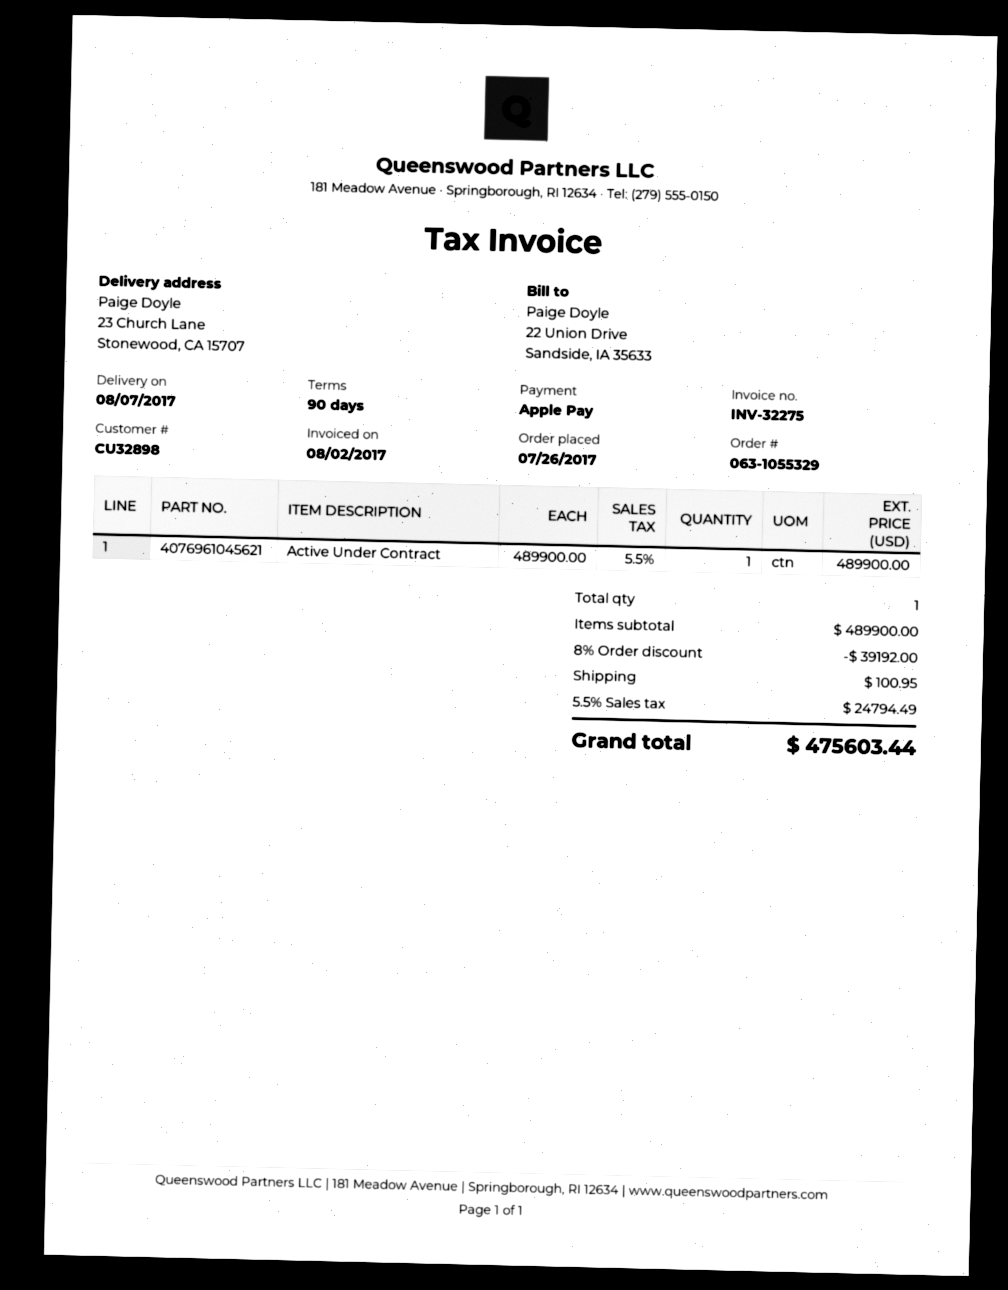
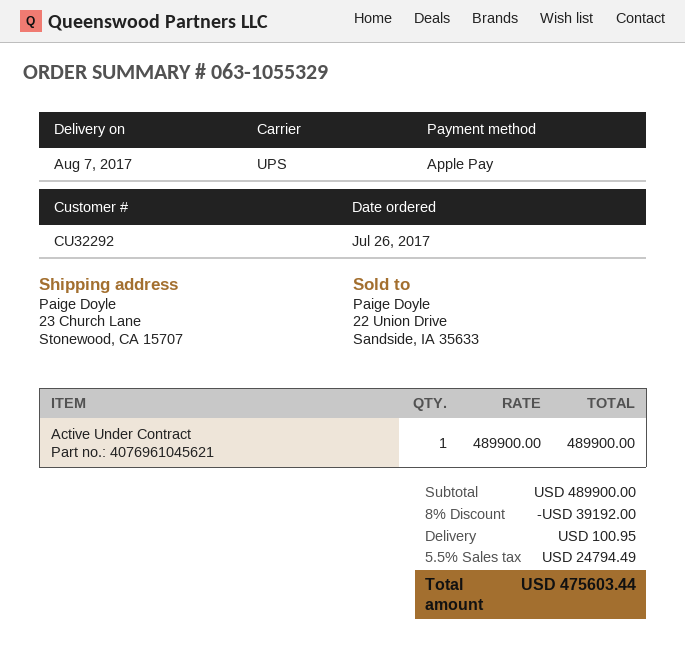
customer number: CU32898 -> CU32292

